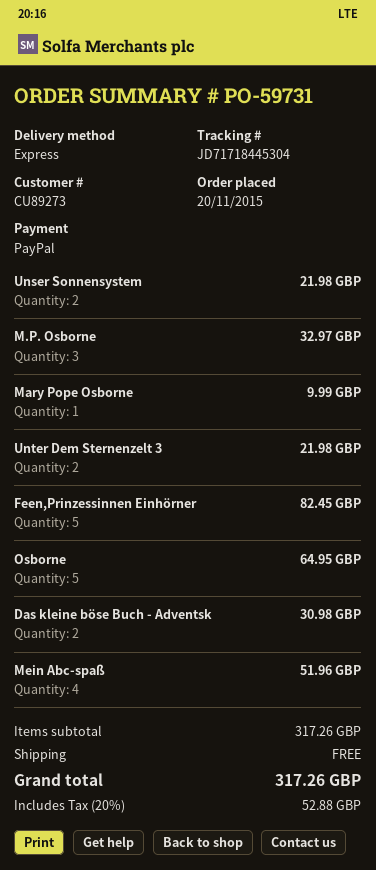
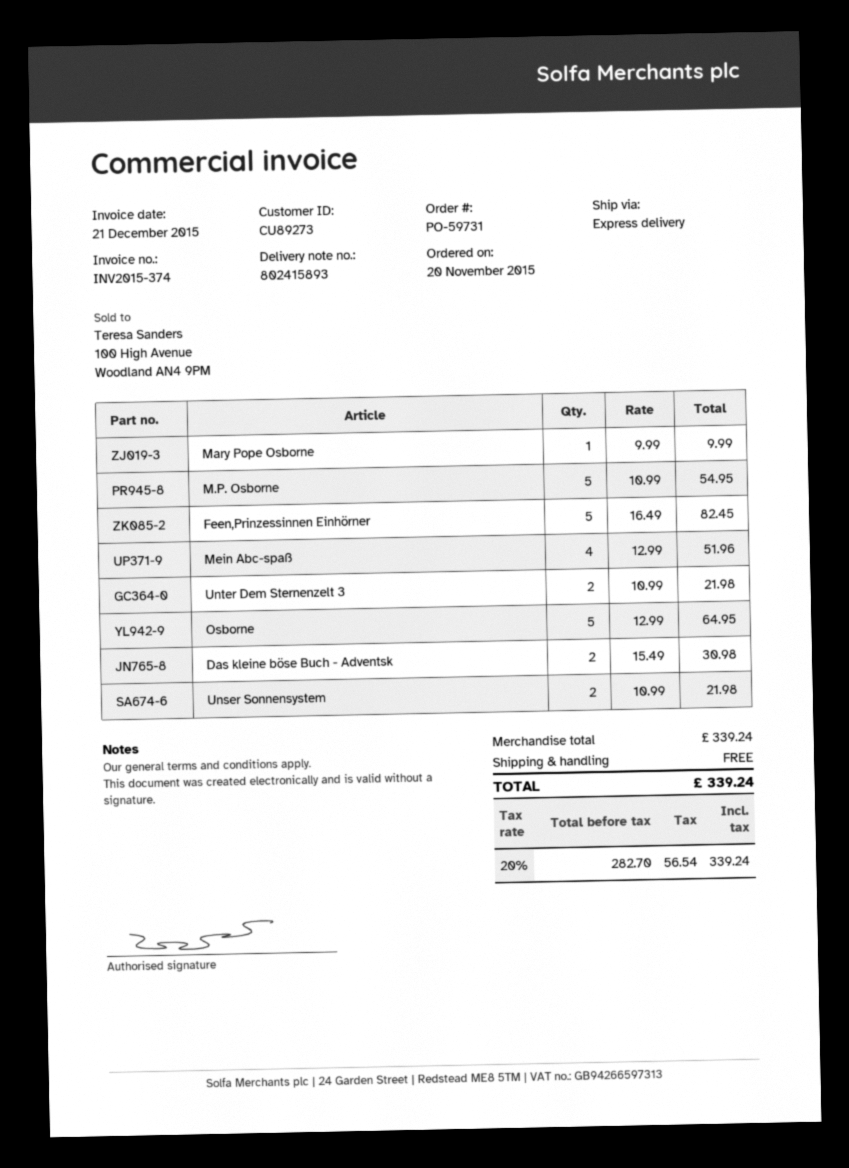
M.P. Osborne: 3 for 32.97 -> 5 for 54.95
subtotal: 317.26 -> 339.24
tax: 20% = 52.88 -> 20% = 56.54
total: 317.26 -> 339.24

